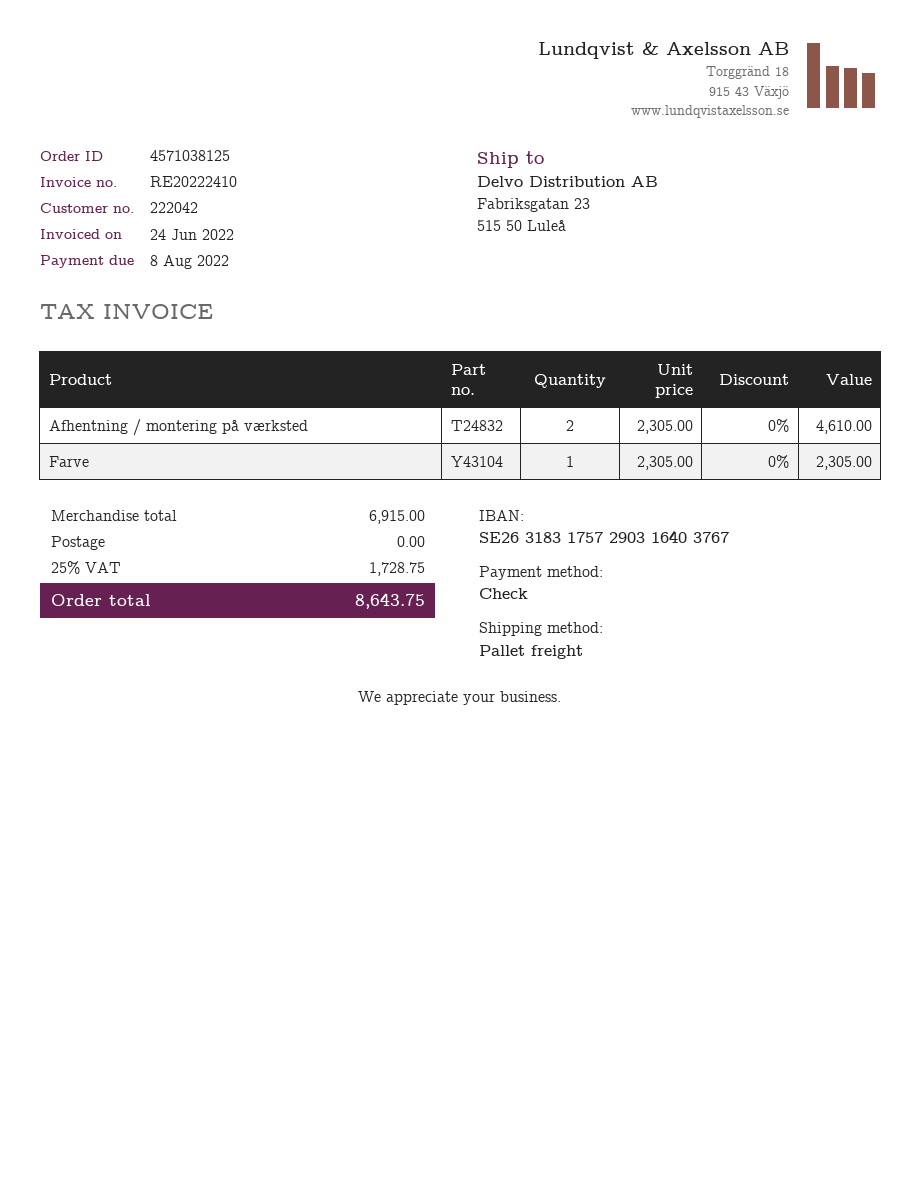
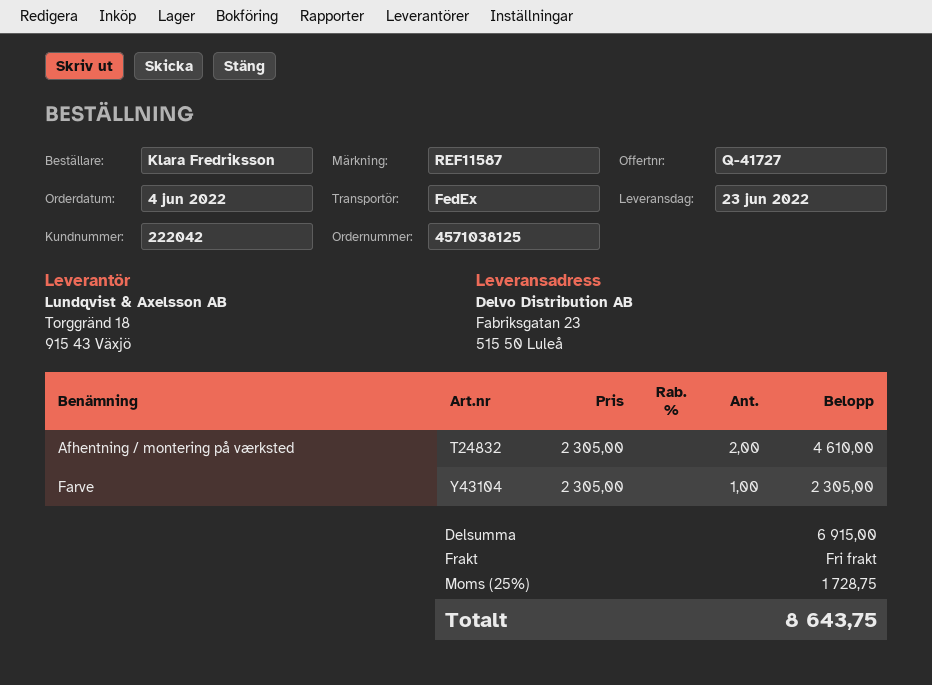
shipping method: pallet freight -> FedEx

